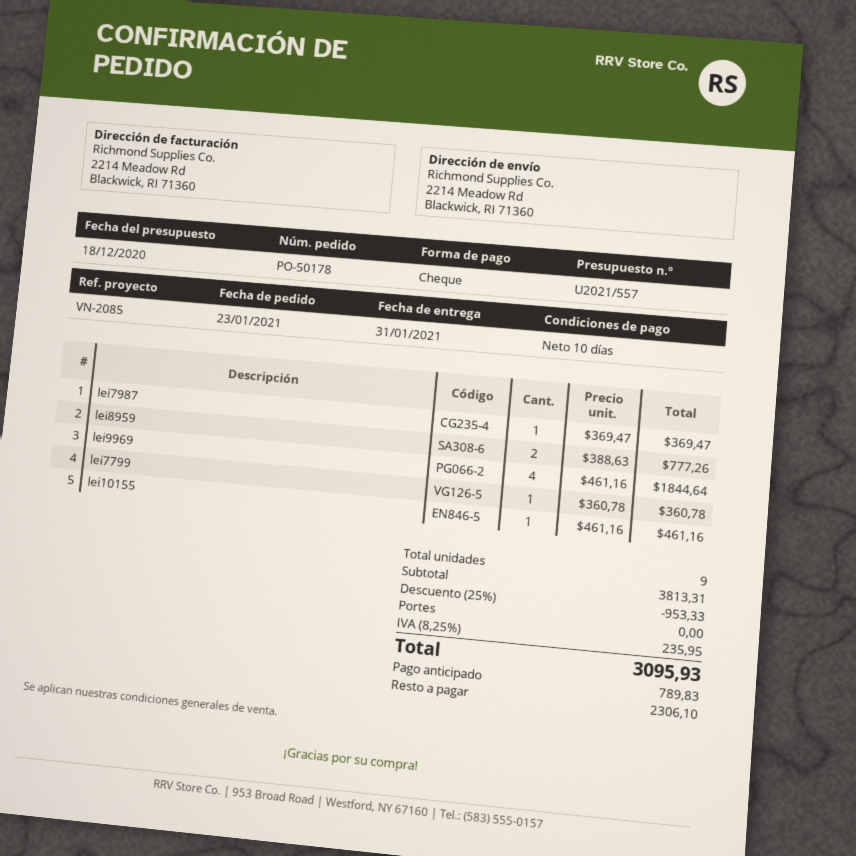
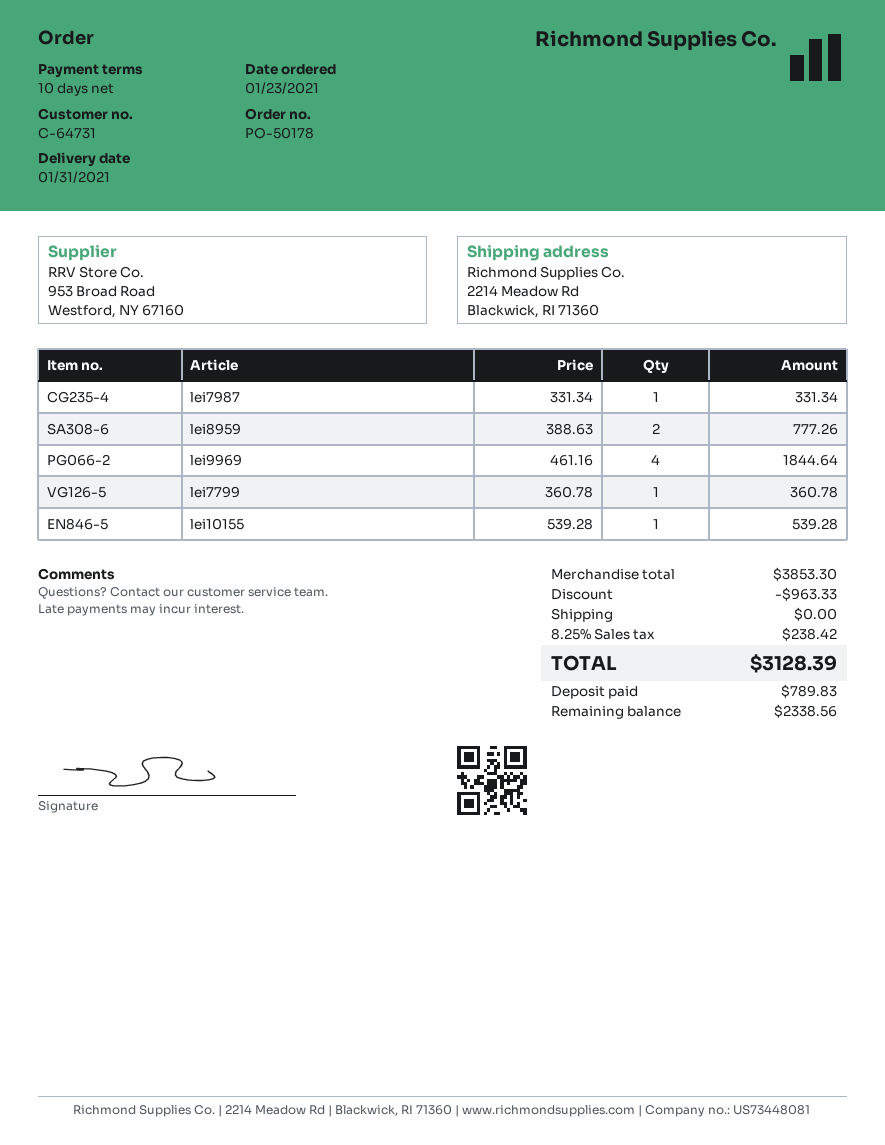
lei7987: 1 x 369.47 = 369.47 -> 1 x 331.34 = 331.34
lei10155: 1 x 461.16 = 461.16 -> 1 x 539.28 = 539.28
subtotal: 3813.31 -> 3853.30
discount: 953.33 -> 963.33
tax: 8.25% = 235.95 -> 8.25% = 238.42
total: 3095.93 -> 3128.39
balance: 2306.10 -> 2338.56

